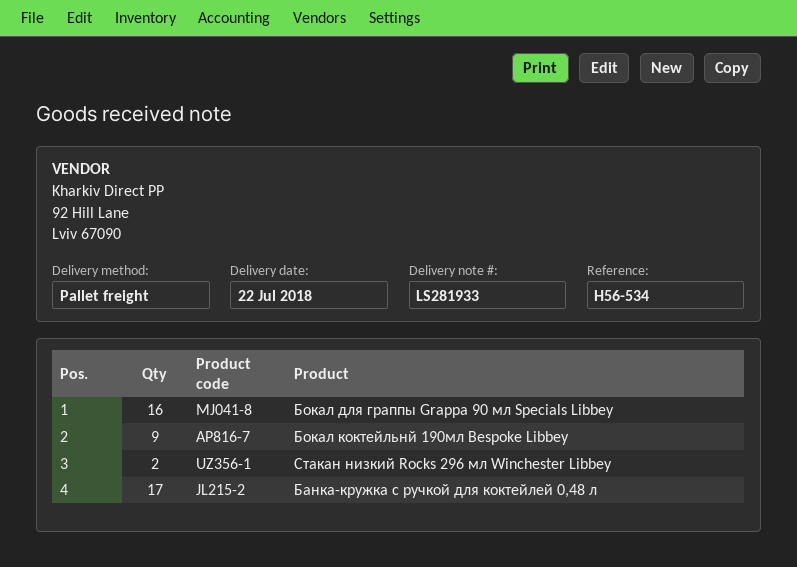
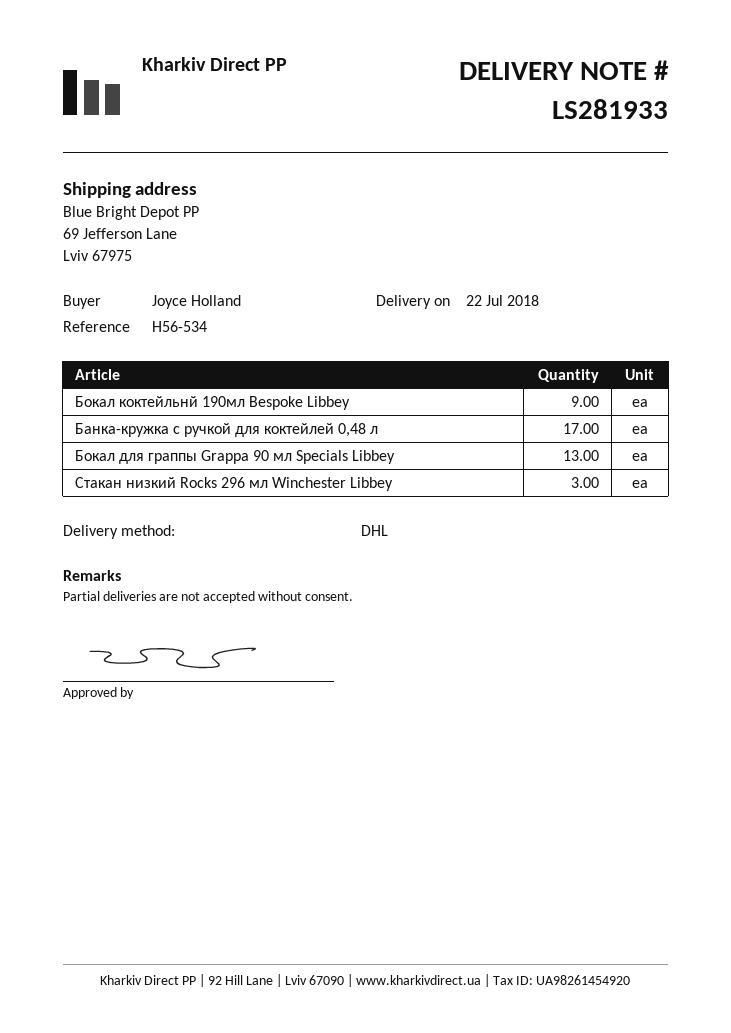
shipping method: pallet freight -> DHL
Бокал для граппы Grappa 90 мл Specials Libbey: 16 -> 13
Стакан низкий Rocks 296 мл Winchester Libbey: 2 -> 3

